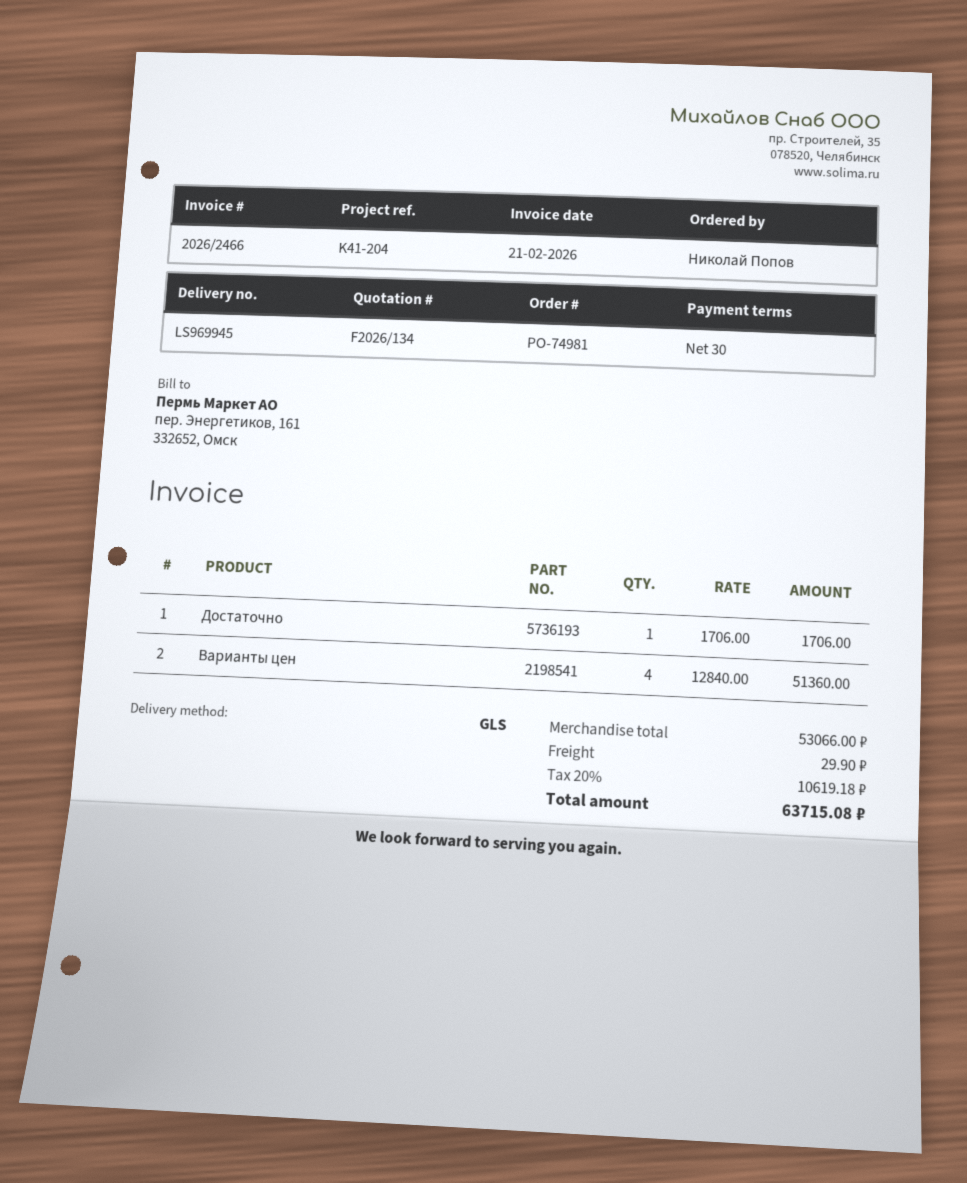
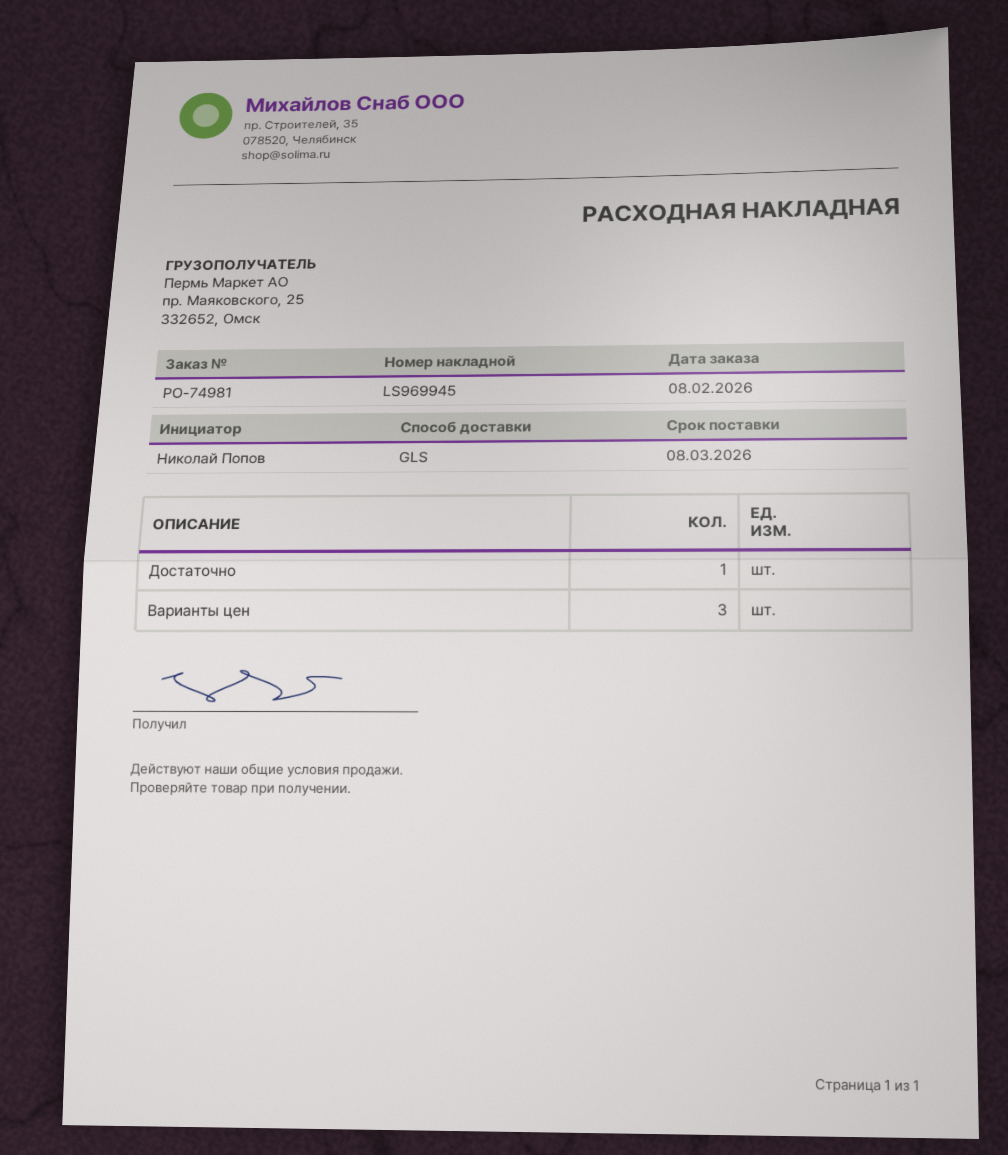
Варианты цен: 4 -> 3

